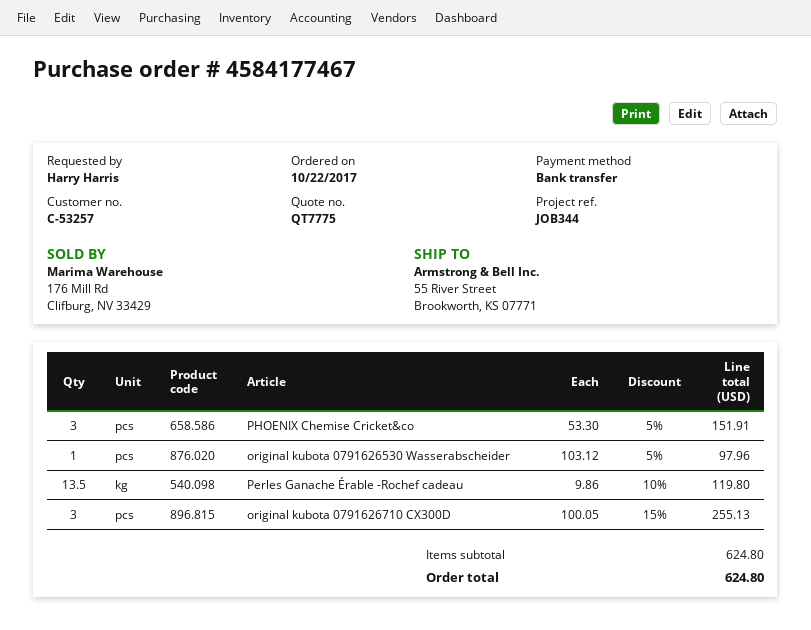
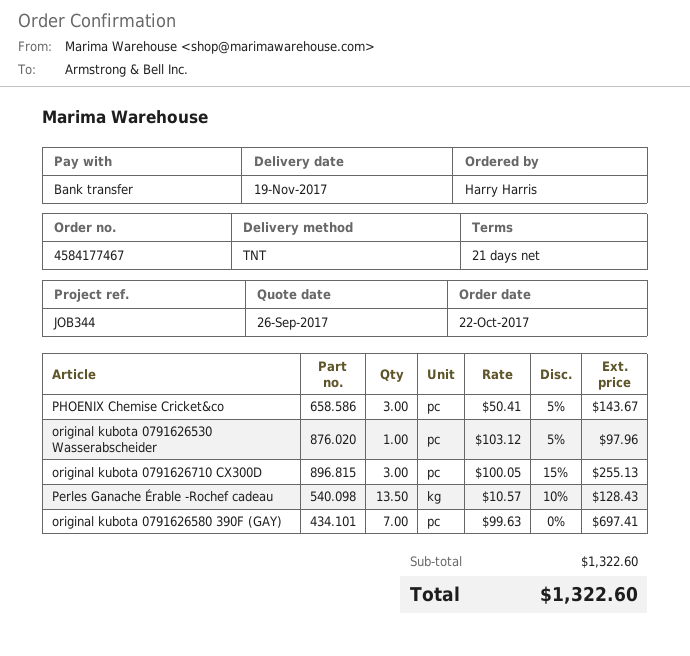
PHOENIX Chemise Cricket&co: 3 x 53.30 - 5% = 151.91 -> 3 x 50.41 - 5% = 143.67
Perles Ganache Érable -Rochef cadeau: 13.5 x 9.86 - 10% = 119.80 -> 13.5 x 10.57 - 10% = 128.43
original kubota 0791626580 390F (GAY): none -> 7 x 99.63 = 697.41
subtotal: 624.80 -> 1322.60
total: 624.80 -> 1322.60

